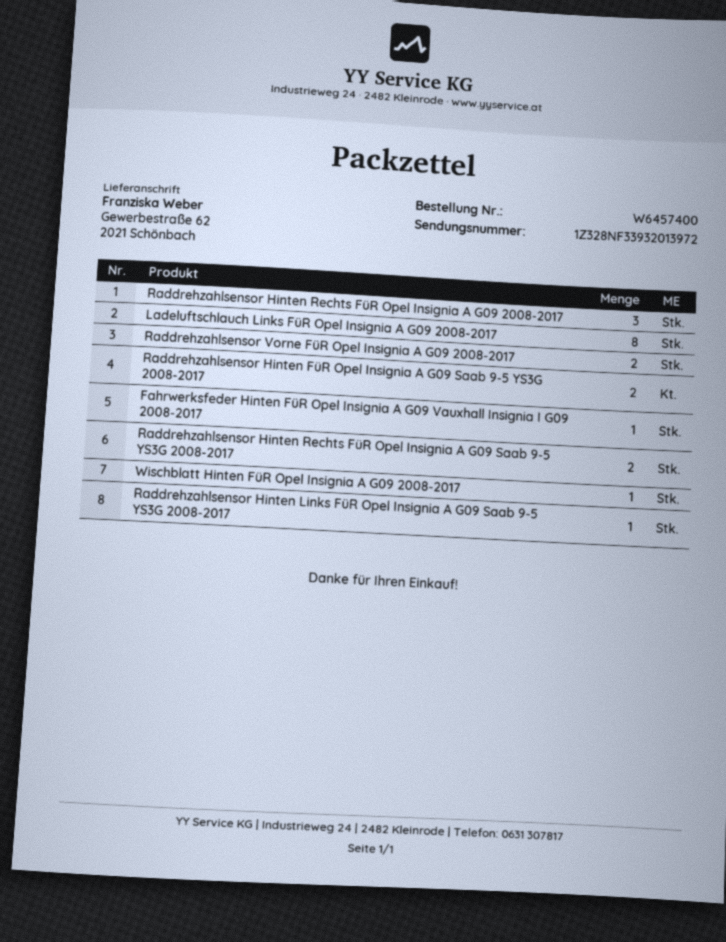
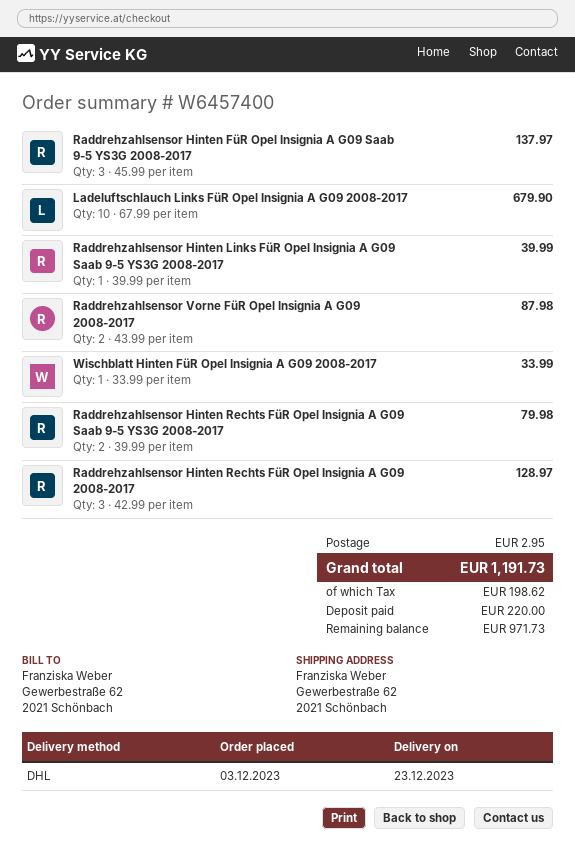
Ladeluftschlauch Links FüR Opel Insignia A G09 2008-2017: 8 -> 10
Raddrehzahlsensor Hinten FüR Opel Insignia A G09 Saab 9-5 YS3G 2008-2017: 2 -> 3
Fahrwerksfeder Hinten FüR Opel Insignia A G09 Vauxhall Insignia I G09 2008-2017: 1 -> none

